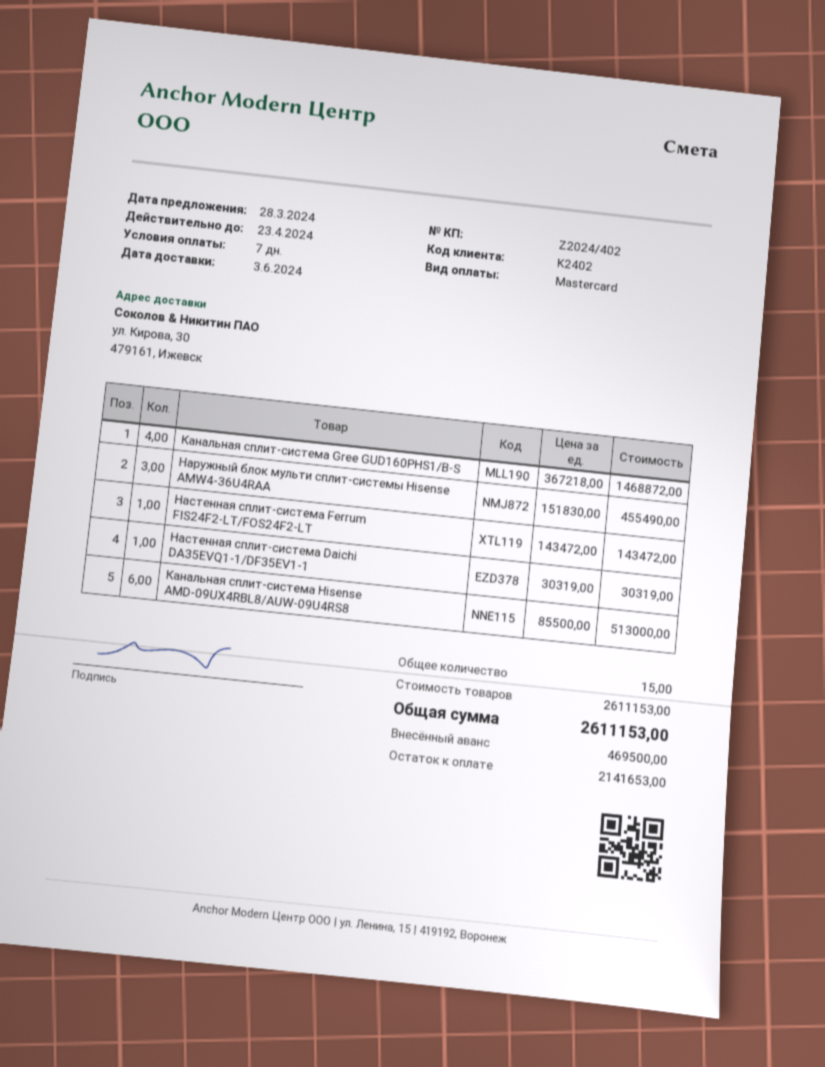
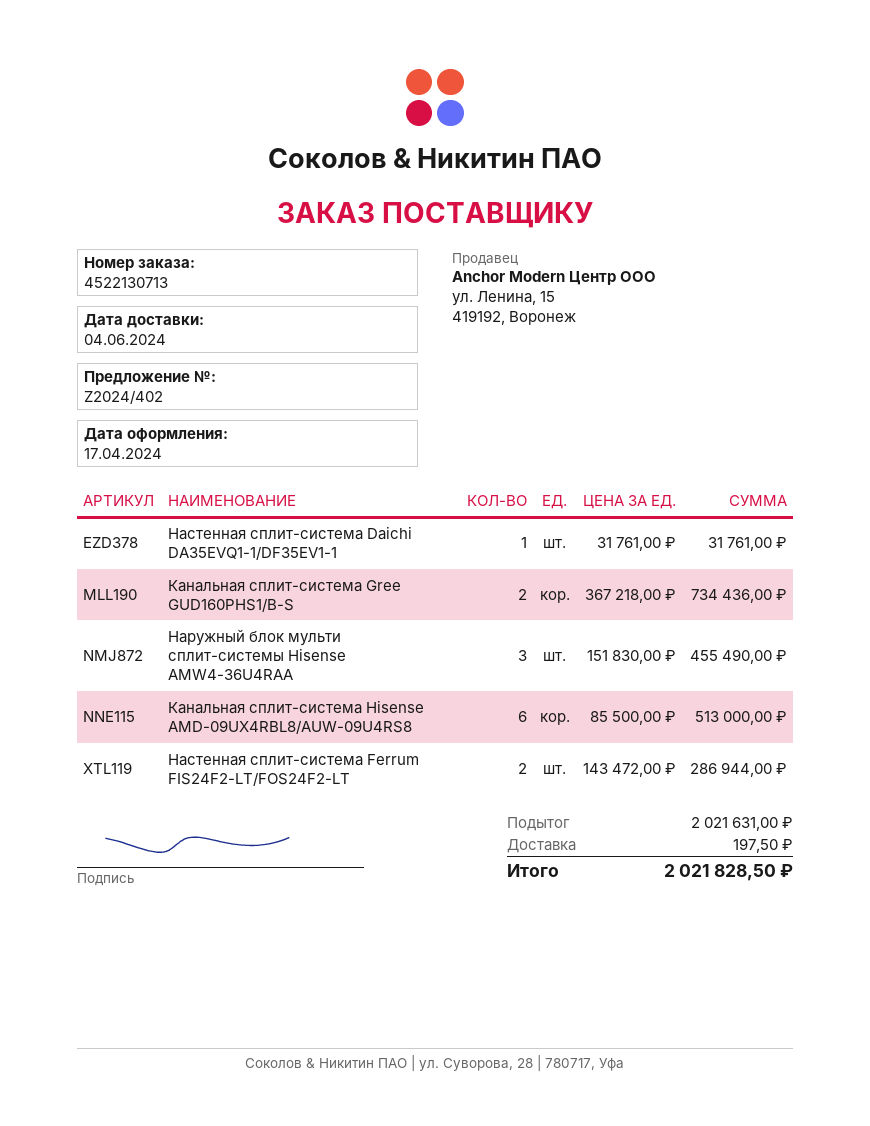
delivery date: 2024-06-03 -> 2024-06-04
Канальная сплит-система Gree GUD160PHS1/B-S: 4 x 367218.00 = 1468872.00 -> 2 x 367218.00 = 734436.00
Настенная сплит-система Ferrum FIS24F2-LT/FOS24F2-LT: 1 x 143472.00 = 143472.00 -> 2 x 143472.00 = 286944.00
Настенная сплит-система Daichi DA35EVQ1-1/DF35EV1-1: 1 x 30319.00 = 30319.00 -> 1 x 31761.00 = 31761.00
subtotal: 2611153.00 -> 2021631.00
shipping: none -> 197.50
total: 2611153.00 -> 2021828.50

